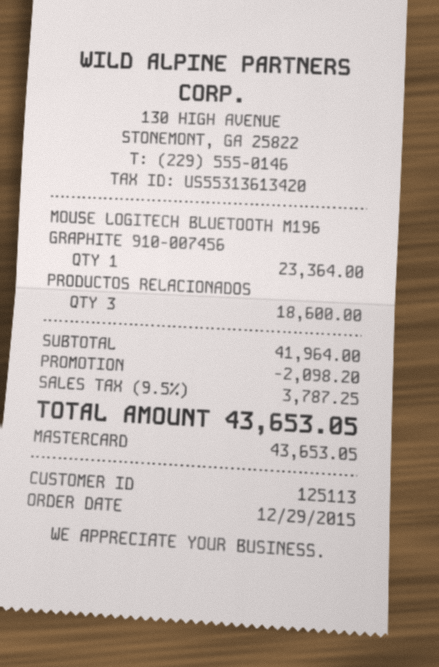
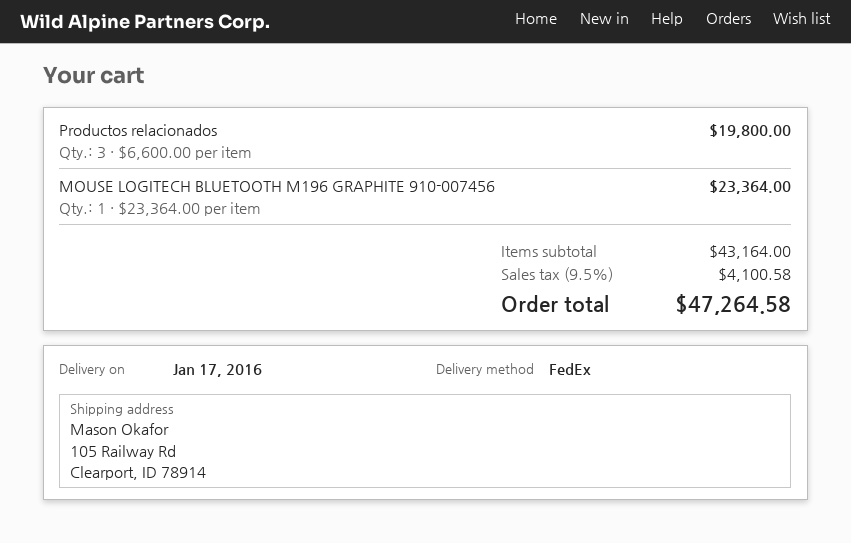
PRODUCTOS RELACIONADOS: 3 for 18600.00 -> 3 for 19800.00
subtotal: 41964.00 -> 43164.00
discount: 2098.20 -> none
tax: 9.5% = 3787.25 -> 9.5% = 4100.58
total: 43653.05 -> 47264.58

